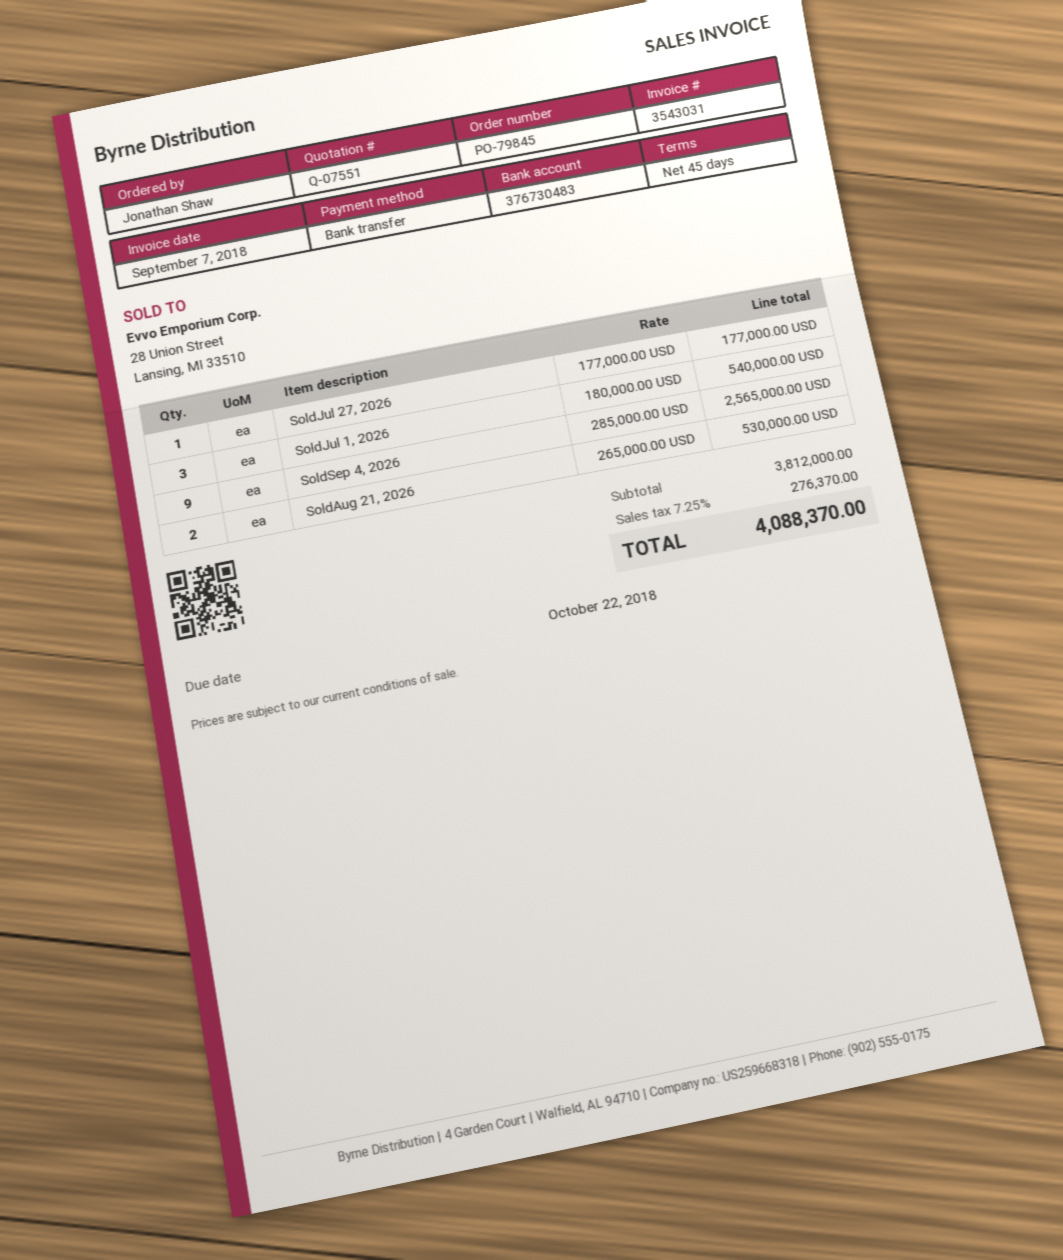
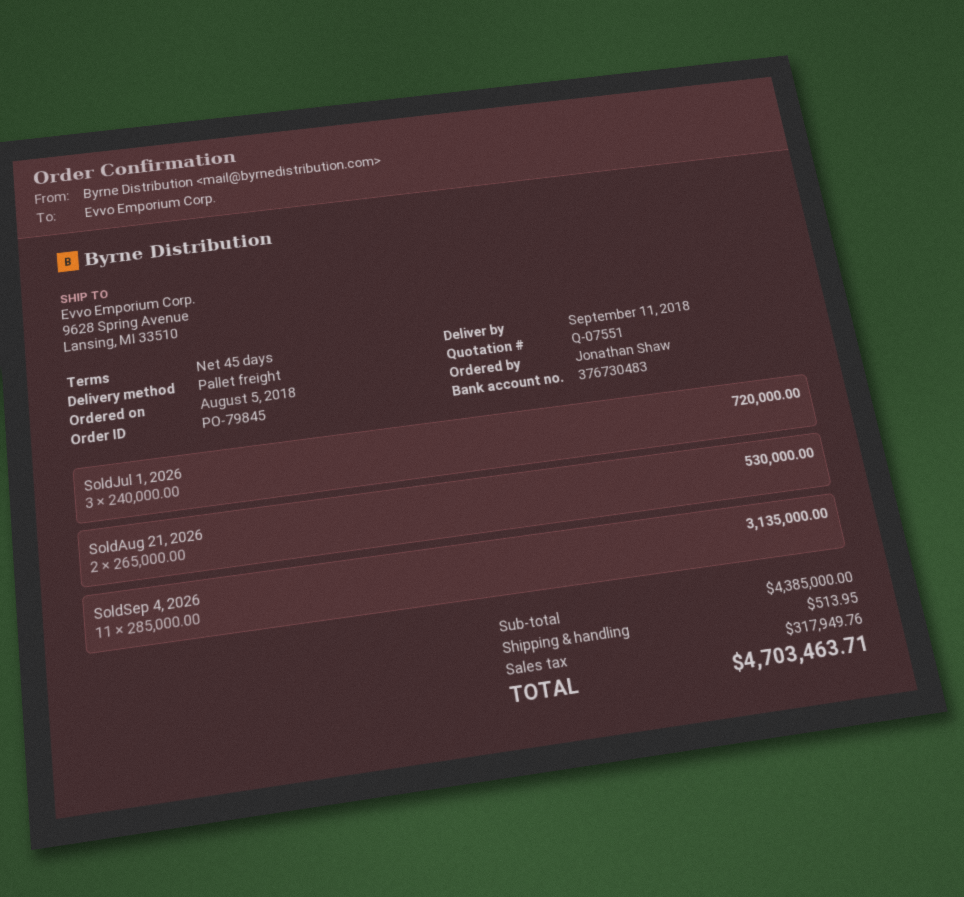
SoldJul 27, 2026: 1 x 177000.00 = 177000.00 -> none
SoldJul 1, 2026: 3 x 180000.00 = 540000.00 -> 3 x 240000.00 = 720000.00
SoldSep 4, 2026: 9 x 285000.00 = 2565000.00 -> 11 x 285000.00 = 3135000.00
subtotal: 3812000.00 -> 4385000.00
shipping: none -> 513.95
tax: 276370.00 -> 317949.76
total: 4088370.00 -> 4703463.71

